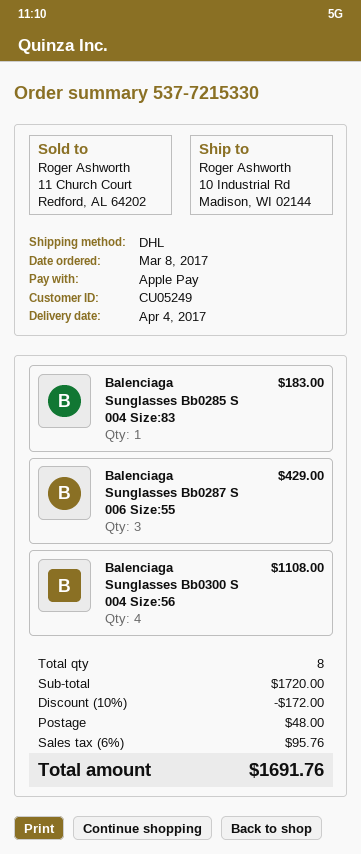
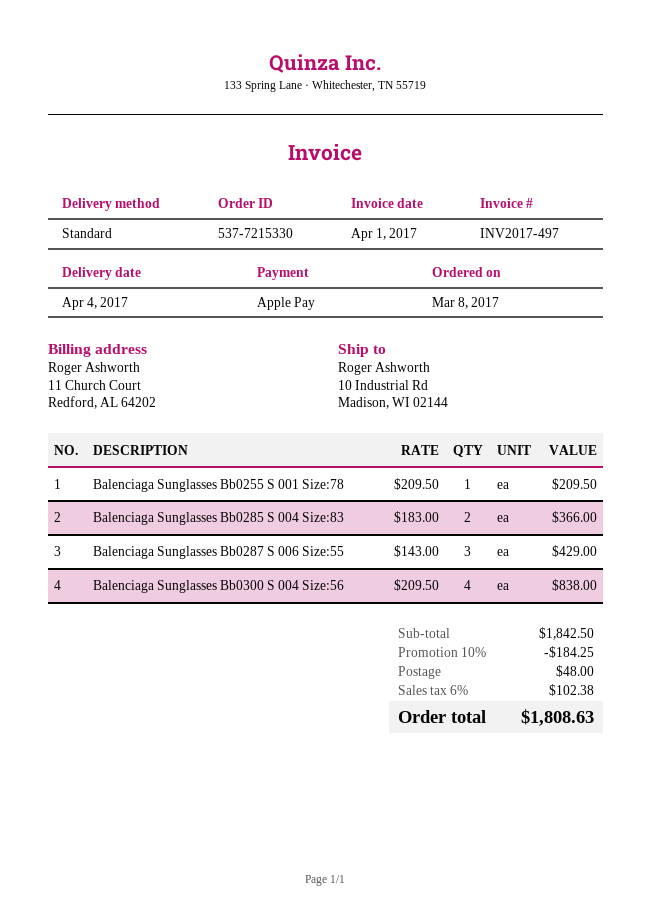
shipping method: DHL -> standard
Balenciaga Sunglasses Bb0285 S 004 Size:83: 1 for 183.00 -> 2 for 366.00
Balenciaga Sunglasses Bb0300 S 004 Size:56: 4 for 1108.00 -> 4 for 838.00
Balenciaga Sunglasses Bb0255 S 001 Size:78: none -> 1 for 209.50
subtotal: 1720.00 -> 1842.50
discount: 10% = 172.00 -> 10% = 184.25
tax: 6% = 95.76 -> 6% = 102.38
total: 1691.76 -> 1808.63

